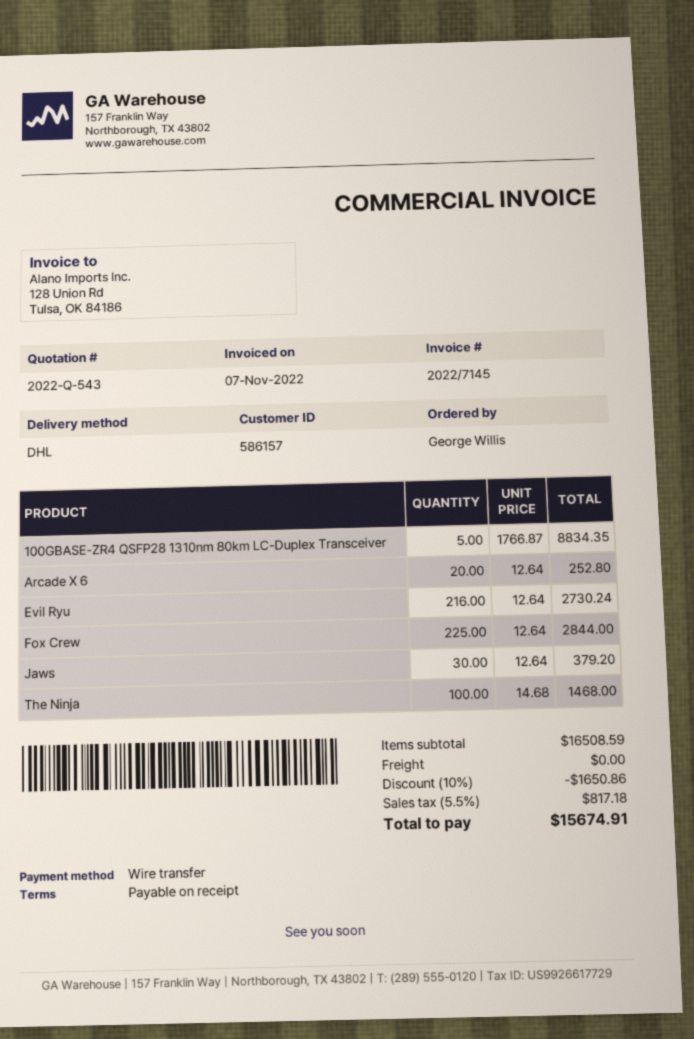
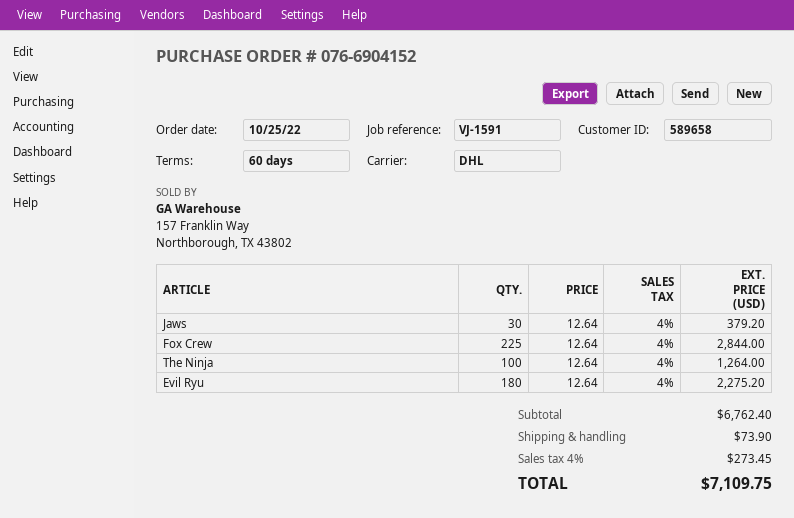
payment terms: on receipt -> 60 days
customer number: 586157 -> 589658
100GBASE-ZR4 QSFP28 1310nm 80km LC-Duplex Transceiver: 5 x 1766.87 = 8834.35 -> none
Arcade X 6: 20 x 12.64 = 252.80 -> none
Evil Ryu: 216 x 12.64 = 2730.24 -> 180 x 12.64 = 2275.20
The Ninja: 100 x 14.68 = 1468.00 -> 100 x 12.64 = 1264.00
subtotal: 16508.59 -> 6762.40
discount: 10% = 1650.86 -> none
shipping: 0.00 -> 73.90
tax: 5.5% = 817.18 -> 4% = 273.45
total: 15674.91 -> 7109.75

